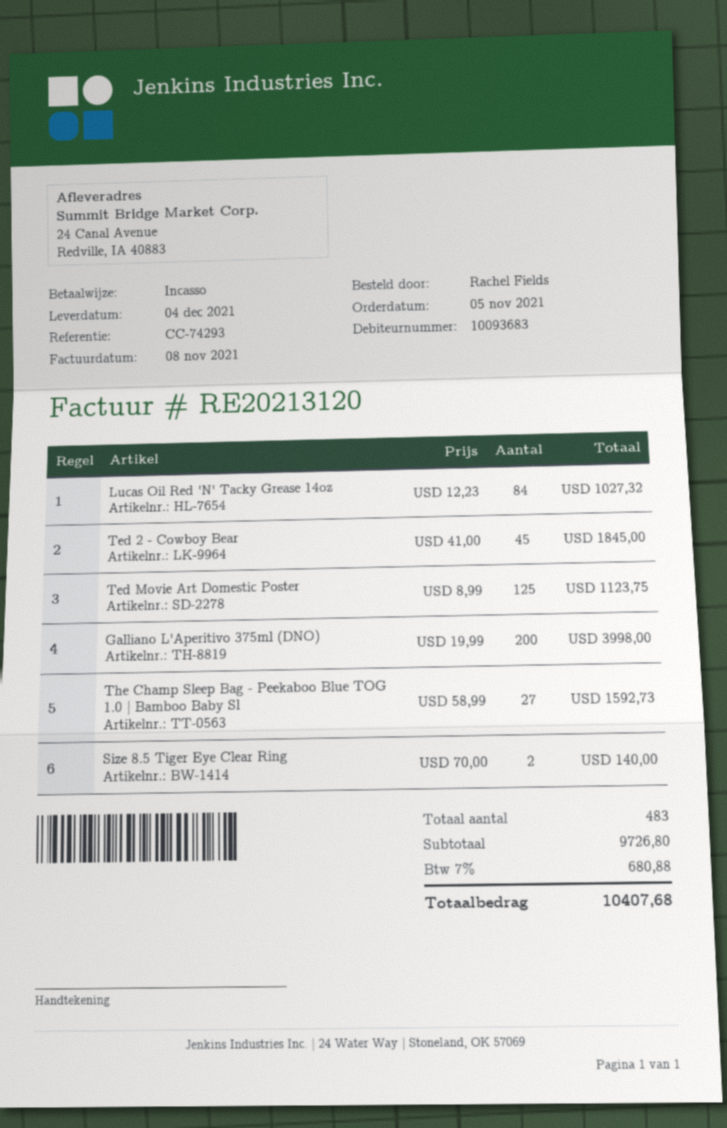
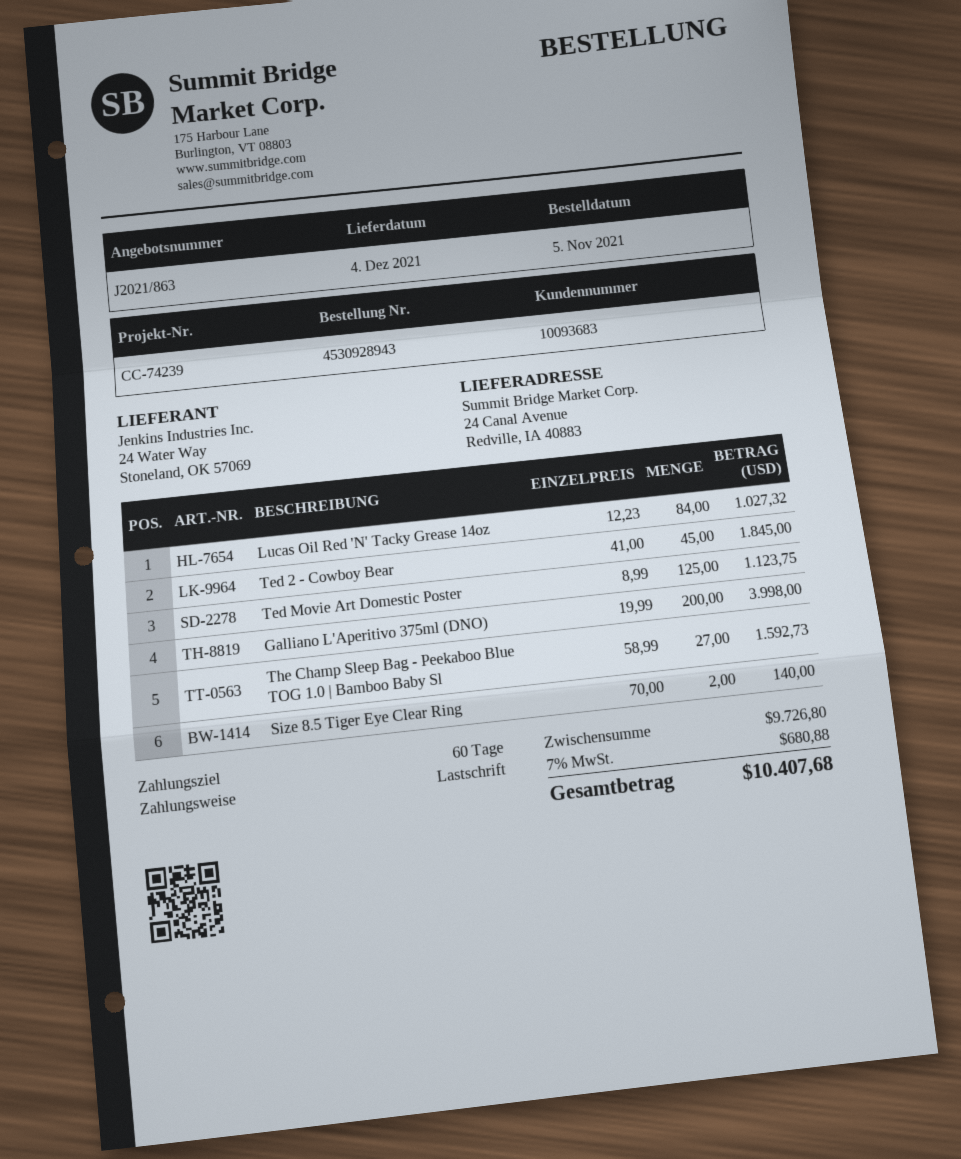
reference: CC-74293 -> CC-74239

